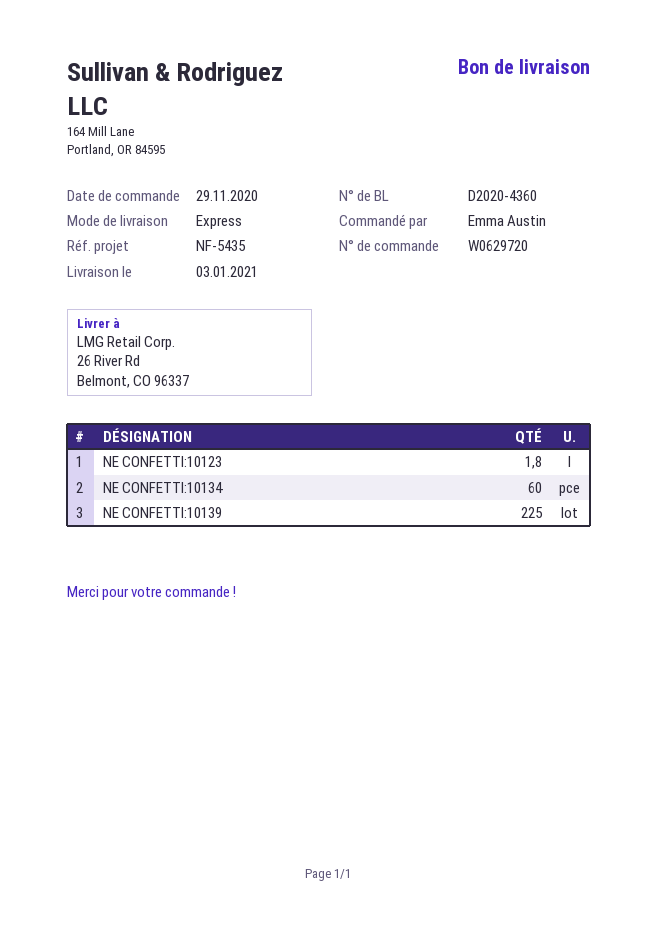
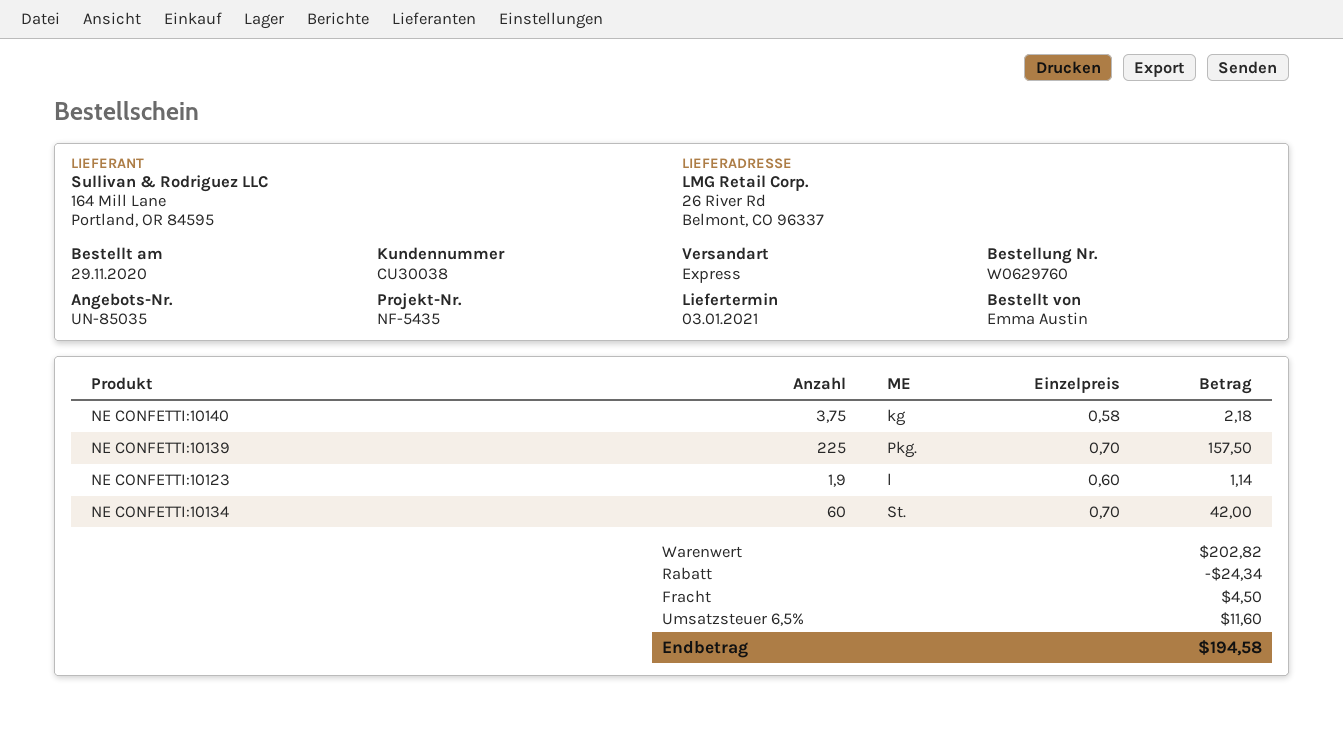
order number: W0629720 -> W0629760
NE CONFETTI:10123: 1.8 -> 1.9
NE CONFETTI:10140: none -> 3.75

